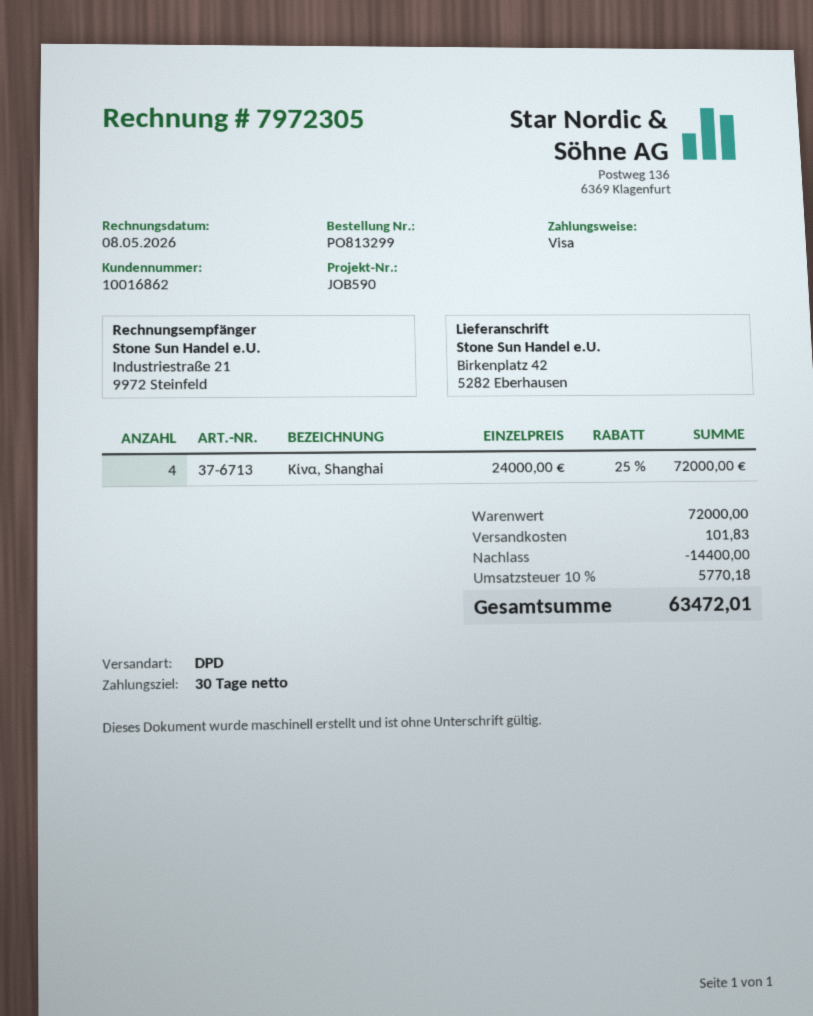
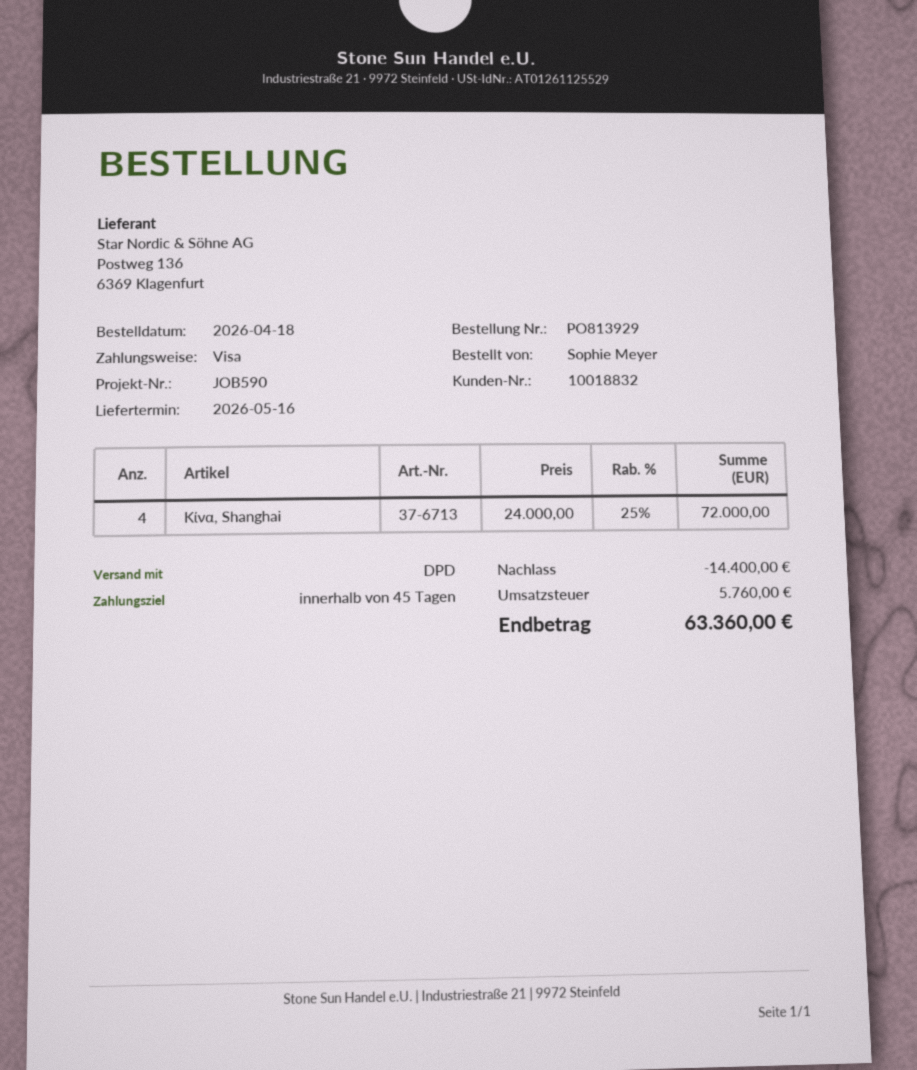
order number: PO813299 -> PO813929
payment terms: 30 days -> 45 days
customer number: 10016862 -> 10018832
shipping: 101.83 -> none
tax: 5770.18 -> 5760.00
total: 63472.01 -> 63360.00

